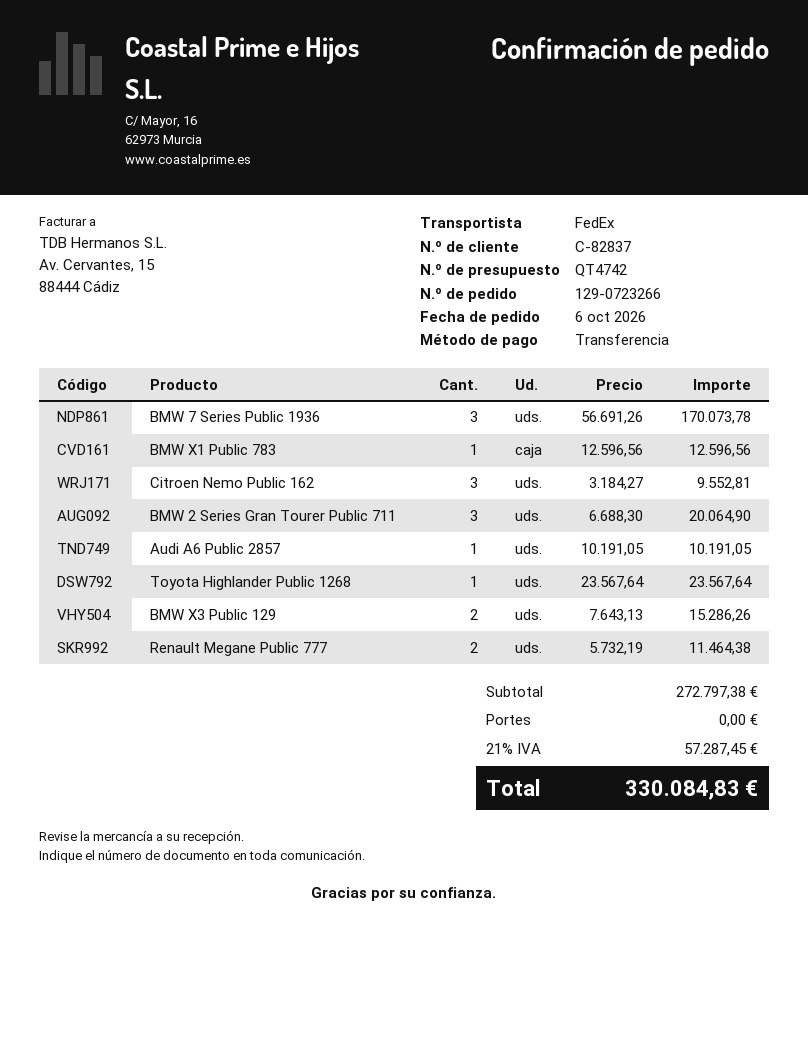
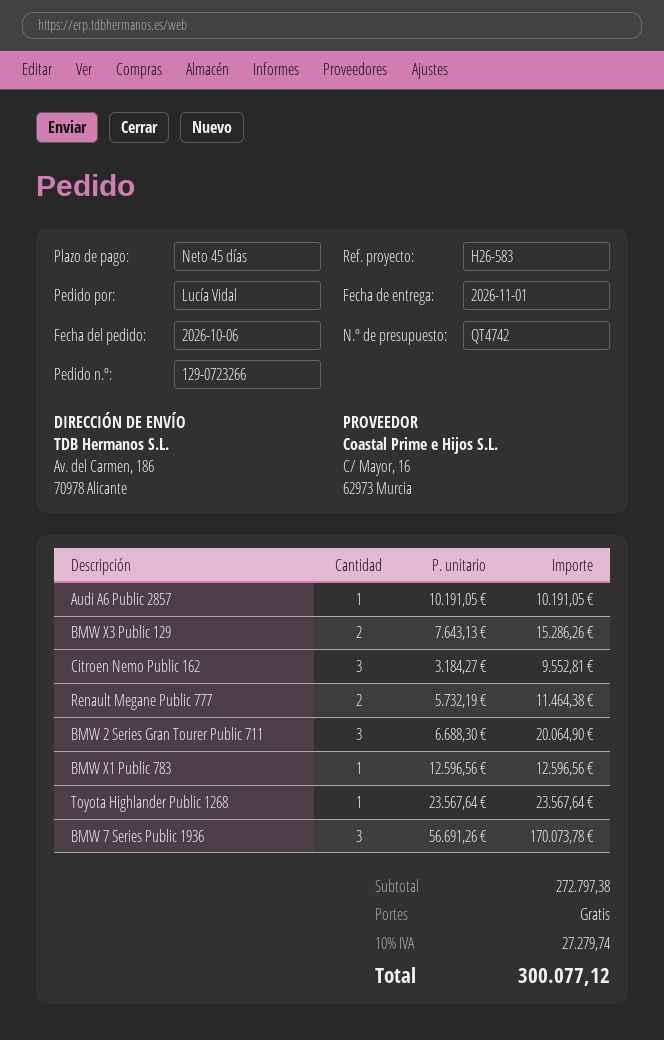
tax: 21% = 57287.45 -> 10% = 27279.74
total: 330084.83 -> 300077.12

